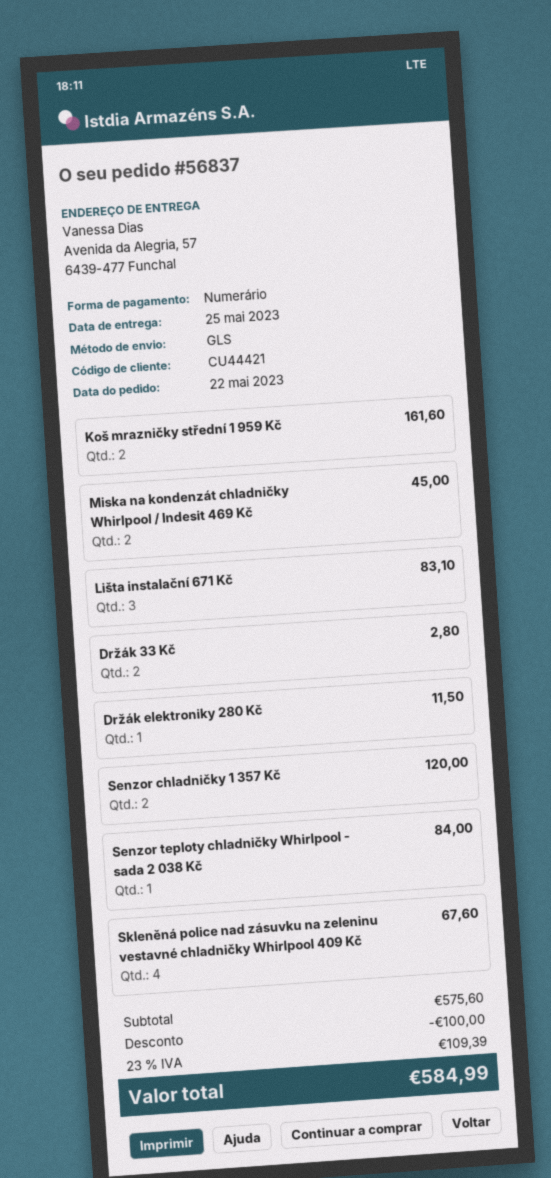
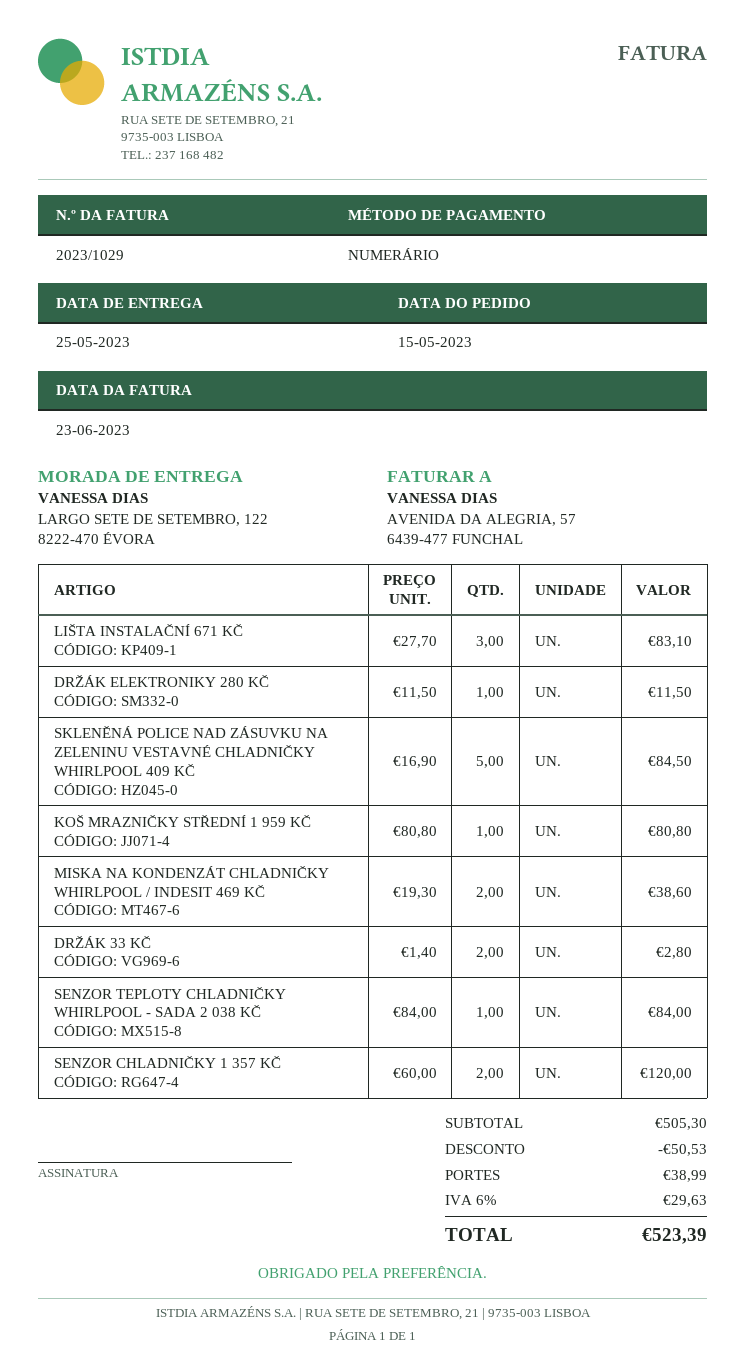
order date: 2023-05-22 -> 2023-05-15
ship to: Avenida da Alegria, 57, 6439-477 Funchal -> LARGO SETE DE SETEMBRO, 122, 8222-470 ÉVORA
Koš mrazničky střední 1 959 Kč: 2 for 161.60 -> 1 for 80.80
Miska na kondenzát chladničky Whirlpool / Indesit 469 Kč: 2 for 45.00 -> 2 for 38.60
Skleněná police nad zásuvku na zeleninu vestavné chladničky Whirlpool 409 Kč: 4 for 67.60 -> 5 for 84.50
subtotal: 575.60 -> 505.30
discount: 100.00 -> 50.53
shipping: none -> 38.99
tax: 23% = 109.39 -> 6% = 29.63
total: 584.99 -> 523.39

